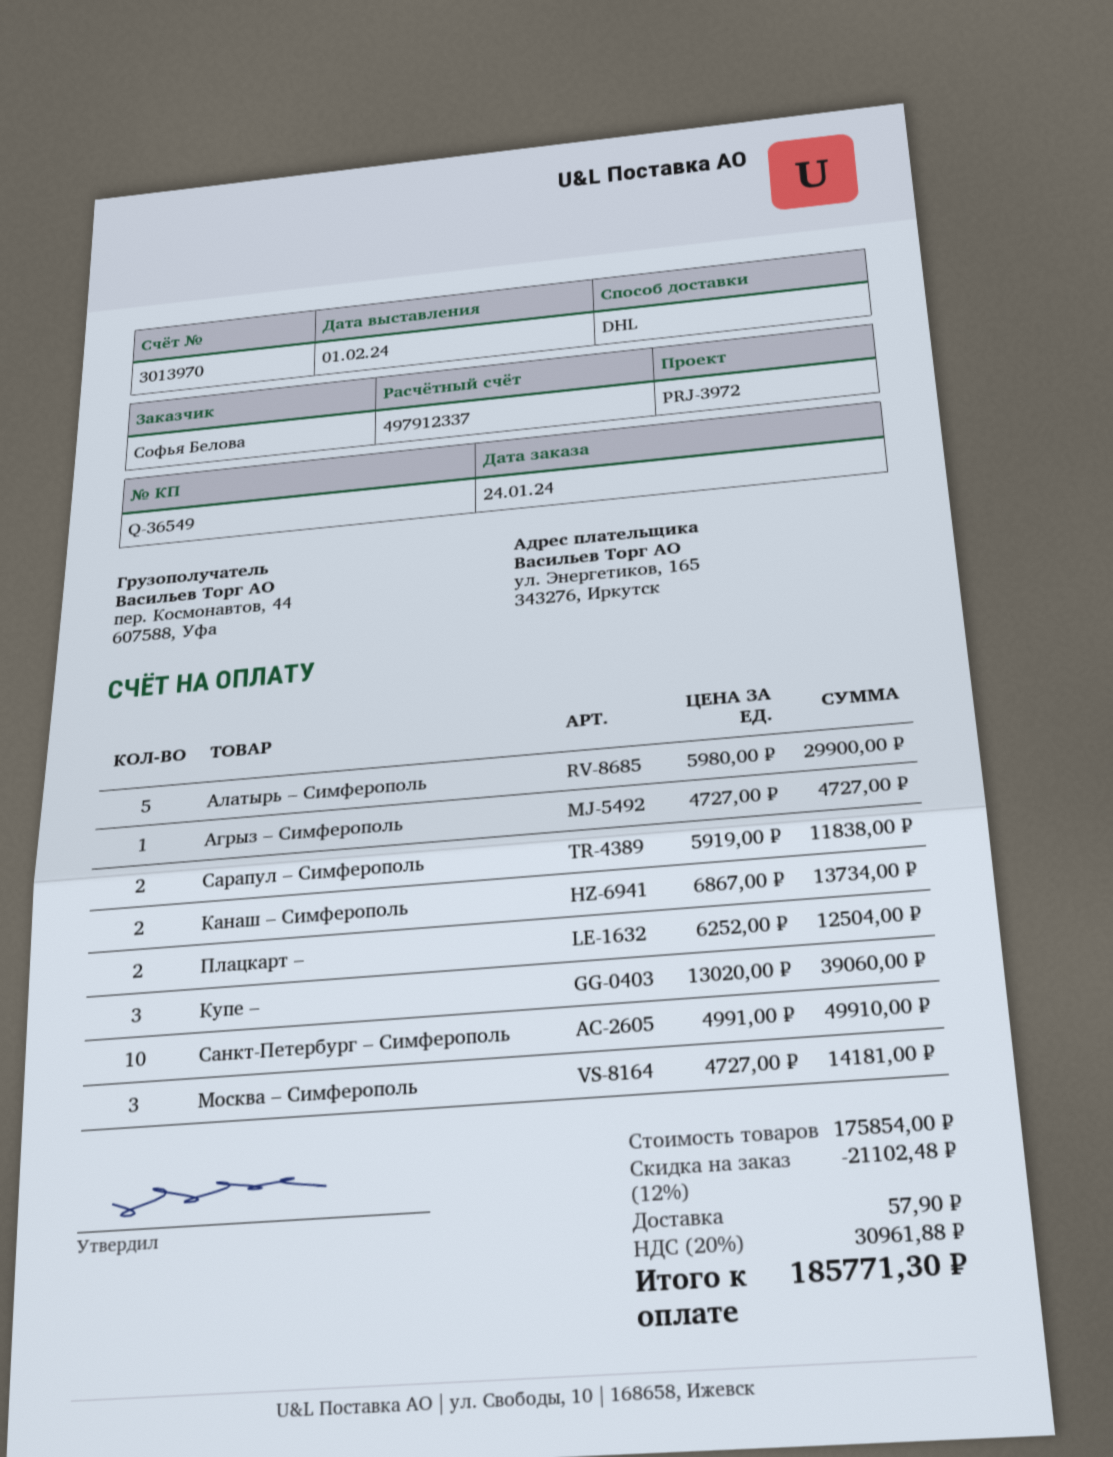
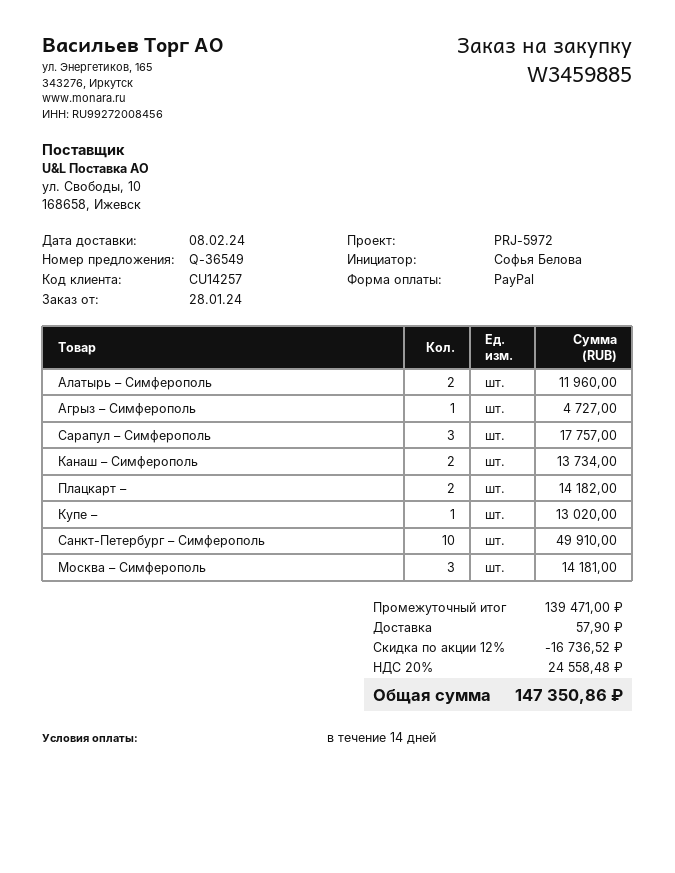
order date: 2024-01-24 -> 2024-01-28
reference: PRJ-3972 -> PRJ-5972
Алатырь – Симферополь: 5 for 29900.00 -> 2 for 11960.00
Сарапул – Симферополь: 2 for 11838.00 -> 3 for 17757.00
Плацкарт –: 2 for 12504.00 -> 2 for 14182.00
Купе –: 3 for 39060.00 -> 1 for 13020.00
subtotal: 175854.00 -> 139471.00
discount: 12% = 21102.48 -> 12% = 16736.52
tax: 20% = 30961.88 -> 20% = 24558.48
total: 185771.30 -> 147350.86

